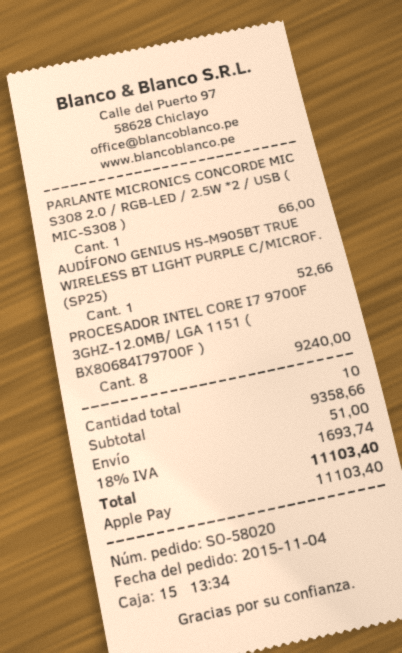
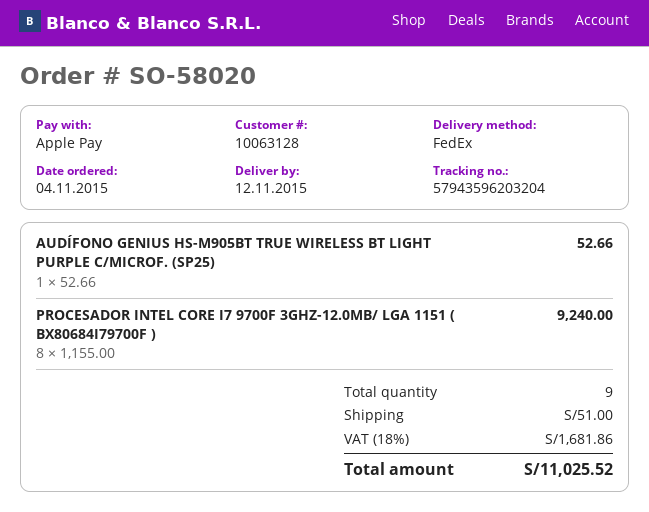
PARLANTE MICRONICS CONCORDE MIC S308 2.0 / RGB-LED / 2.5W *2 / USB ( MIC-S308 ): 1 for 66.00 -> none
total quantity: 10 -> 9
tax: 18% = 1693.74 -> 18% = 1681.86
total: 11103.40 -> 11025.52

